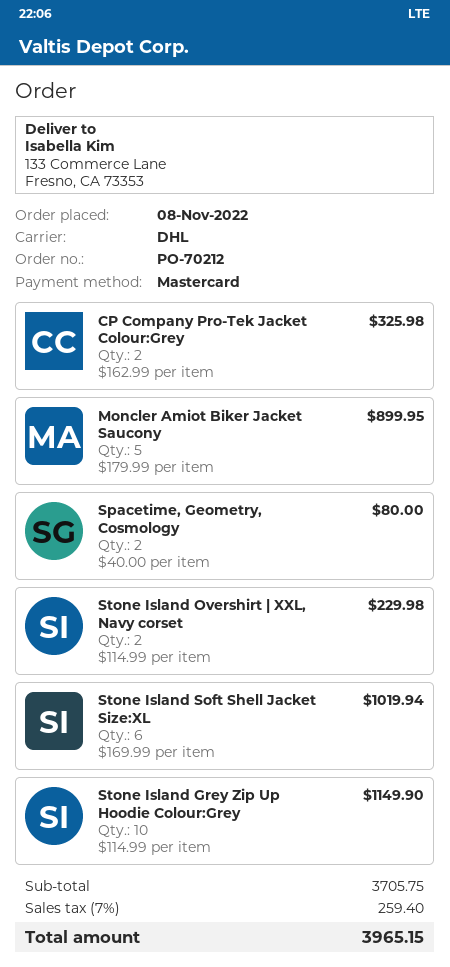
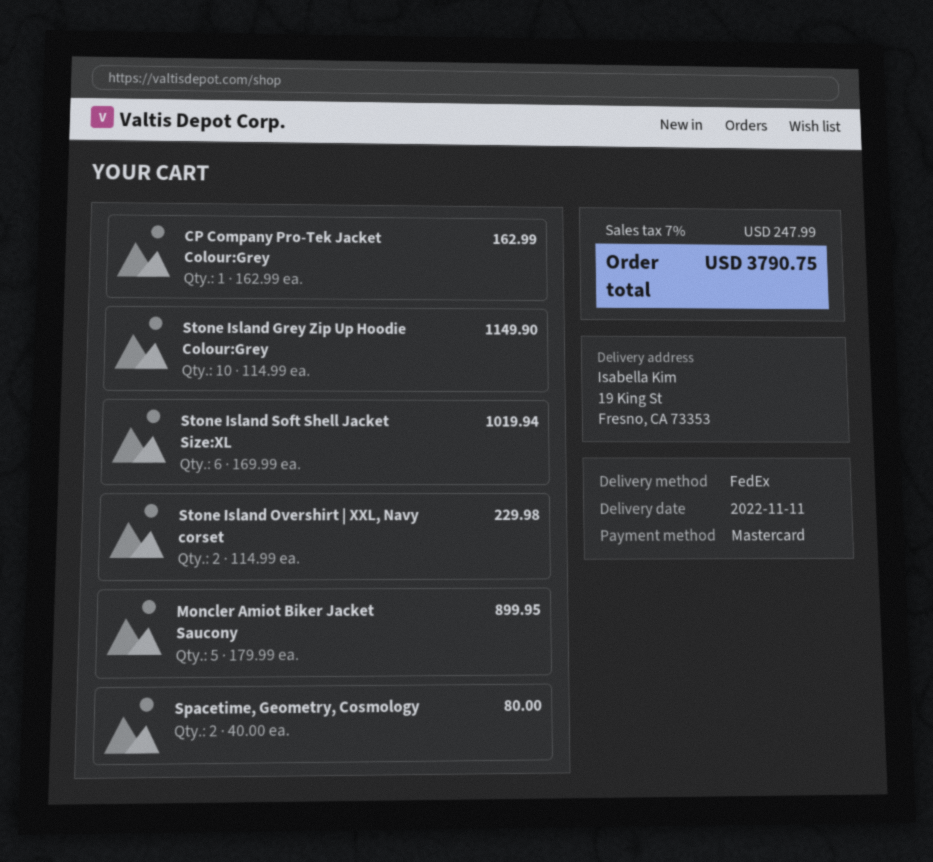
shipping method: DHL -> FedEx
ship to: 133 Commerce Lane, Fresno, CA 73353 -> 19 King St, Fresno, CA 73353
CP Company Pro-Tek Jacket Colour:Grey: 2 x 162.99 = 325.98 -> 1 x 162.99 = 162.99
tax: 7% = 259.40 -> 7% = 247.99
total: 3965.15 -> 3790.75

